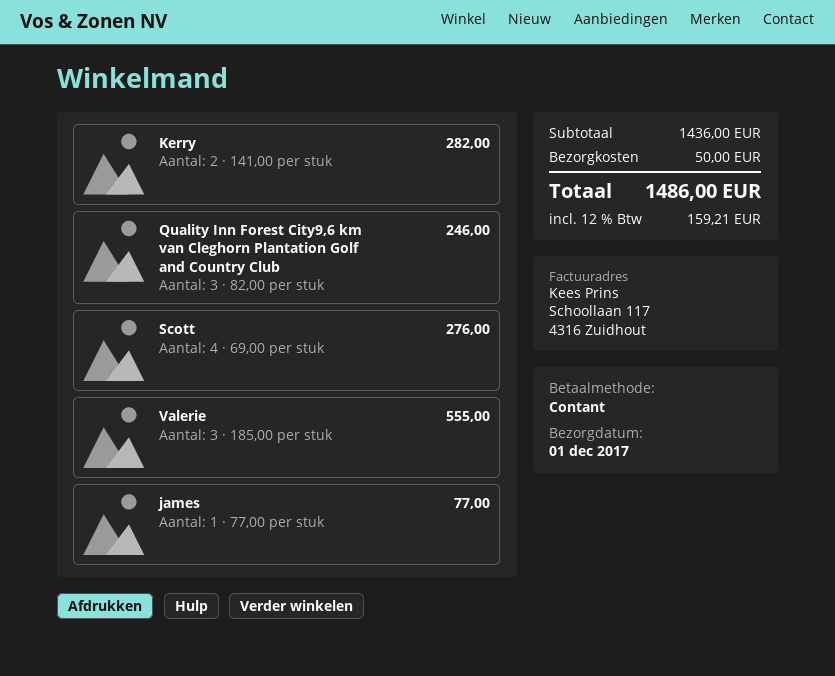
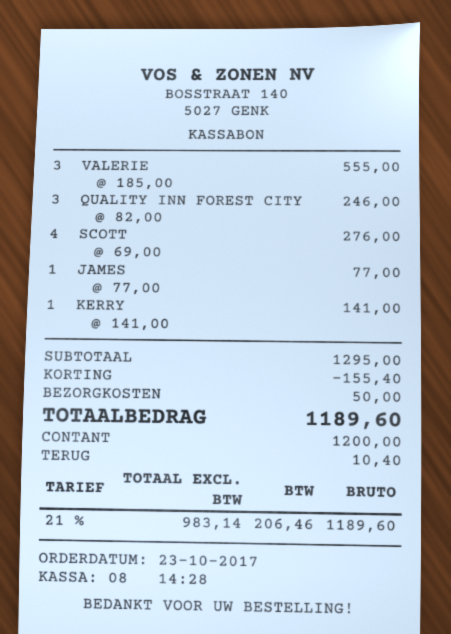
Kerry: 2 x 141.00 = 282.00 -> 1 x 141.00 = 141.00
subtotal: 1436.00 -> 1295.00
discount: none -> 155.40
tax: 12% = 159.21 -> 21% = 206.46
total: 1486.00 -> 1189.60

